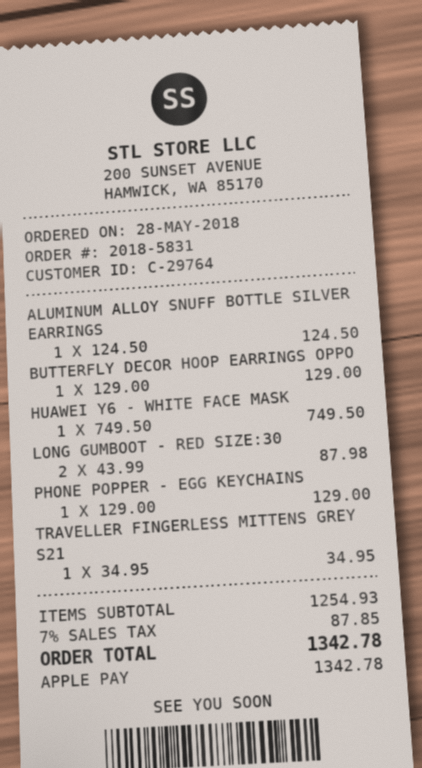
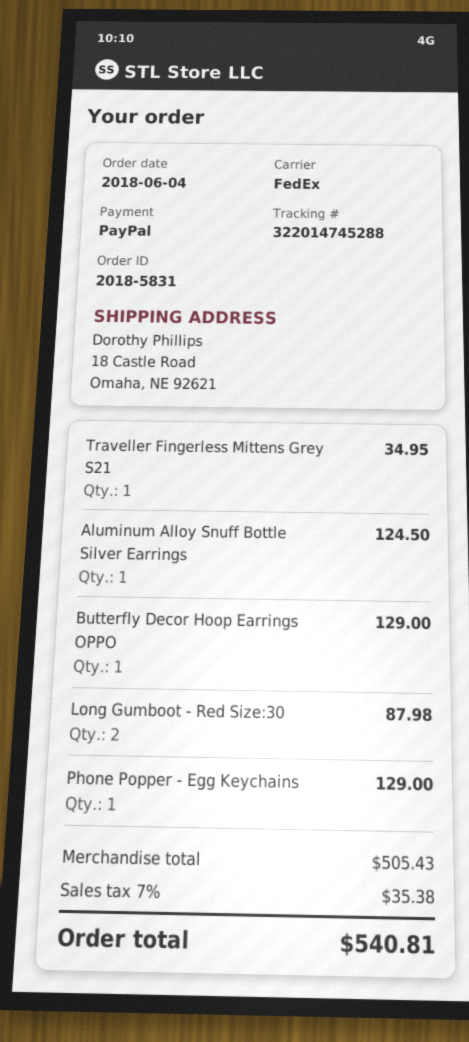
order date: 2018-05-28 -> 2018-06-04
payment method: Apple Pay -> PayPal
HUAWEI Y6 - WHITE FACE MASK: 1 for 749.50 -> none
subtotal: 1254.93 -> 505.43
tax: 7% = 87.85 -> 7% = 35.38
total: 1342.78 -> 540.81

